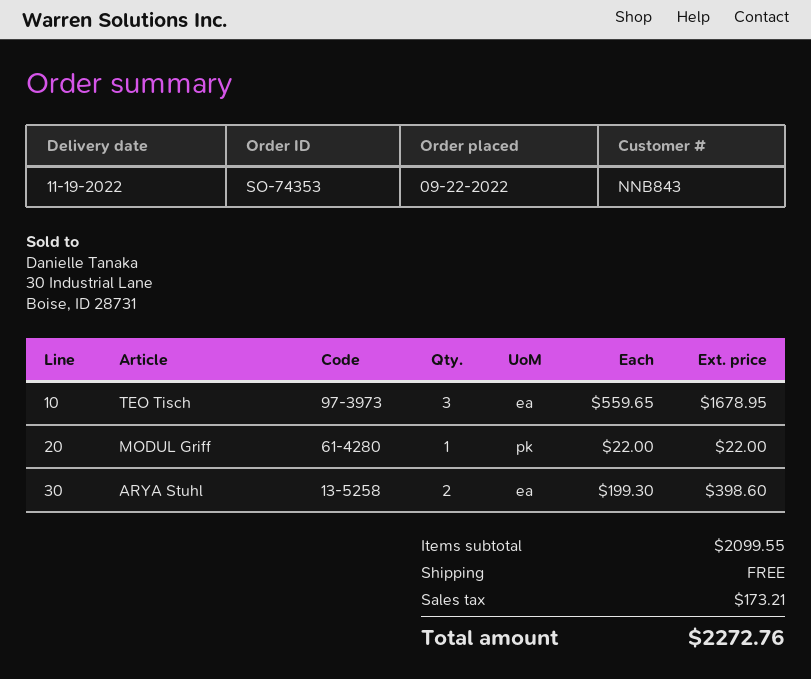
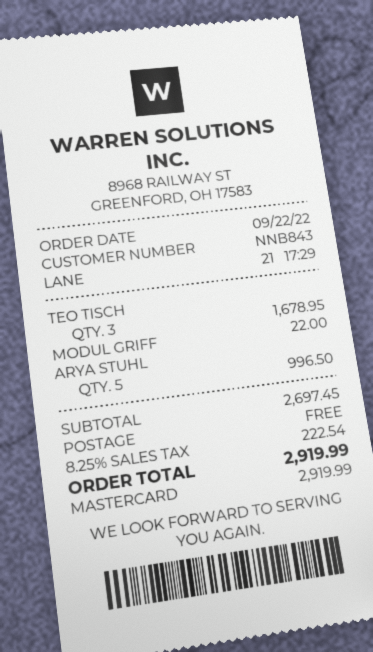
ARYA Stuhl: 2 for 398.60 -> 5 for 996.50
subtotal: 2099.55 -> 2697.45
tax: 173.21 -> 222.54
total: 2272.76 -> 2919.99

